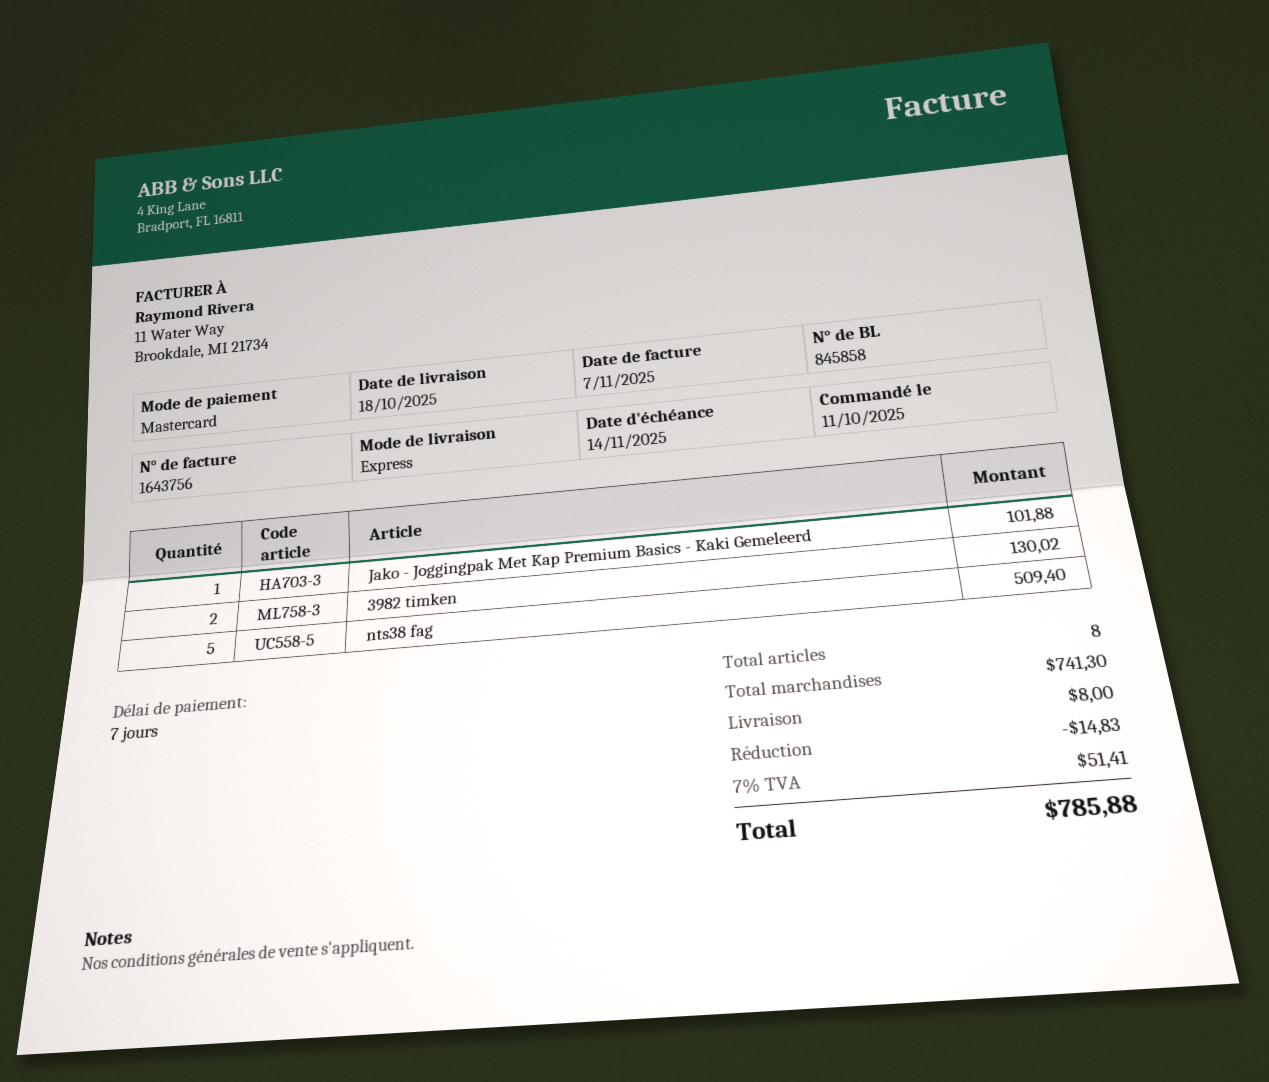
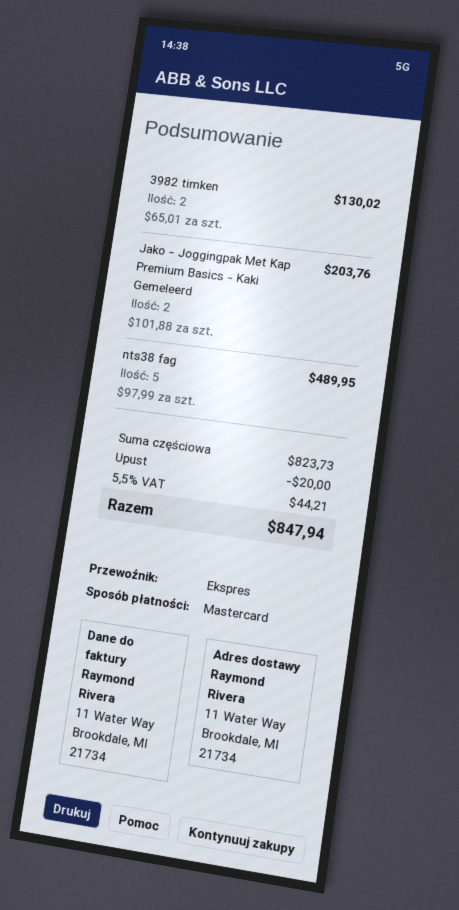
Jako - Joggingpak Met Kap Premium Basics - Kaki Gemeleerd: 1 for 101.88 -> 2 for 203.76
nts38 fag: 5 for 509.40 -> 5 for 489.95
subtotal: 741.30 -> 823.73
discount: 14.83 -> 20.00
shipping: 8.00 -> none
tax: 7% = 51.41 -> 5.5% = 44.21
total: 785.88 -> 847.94

